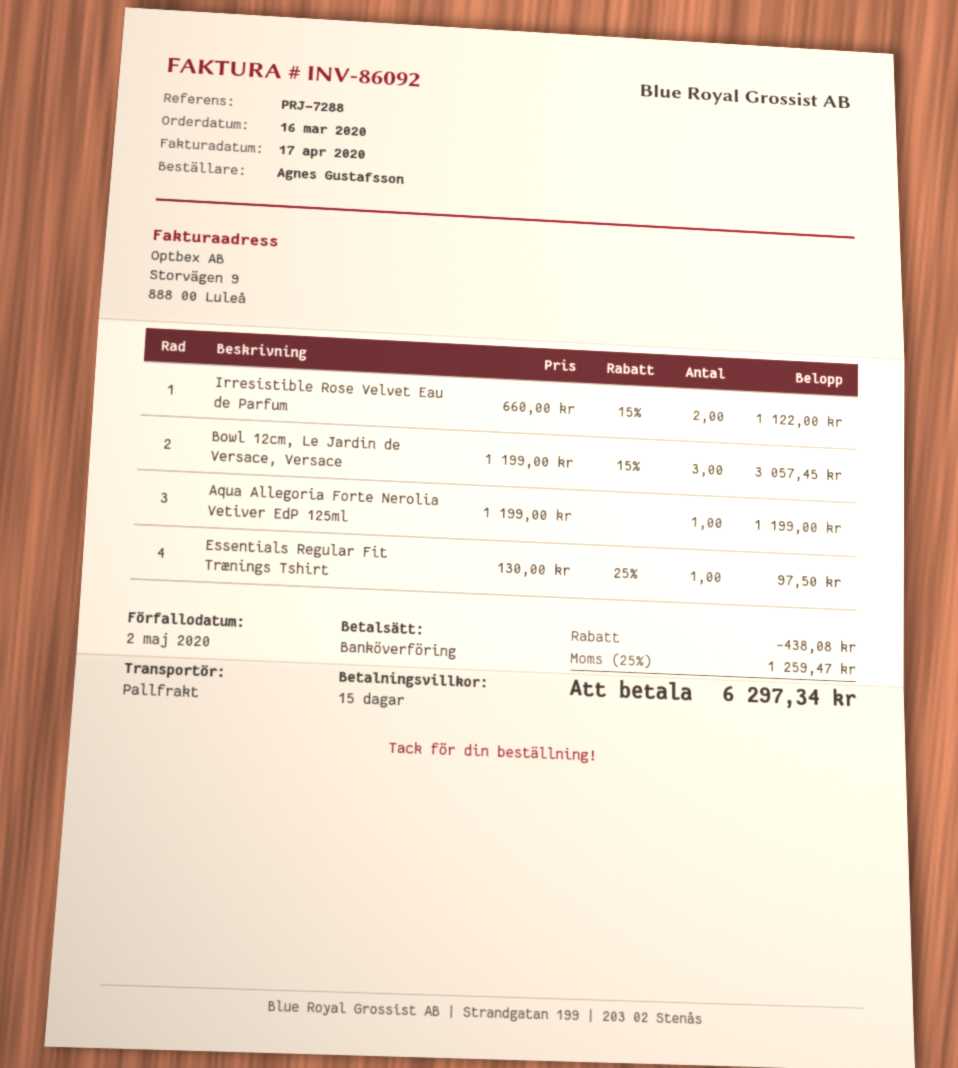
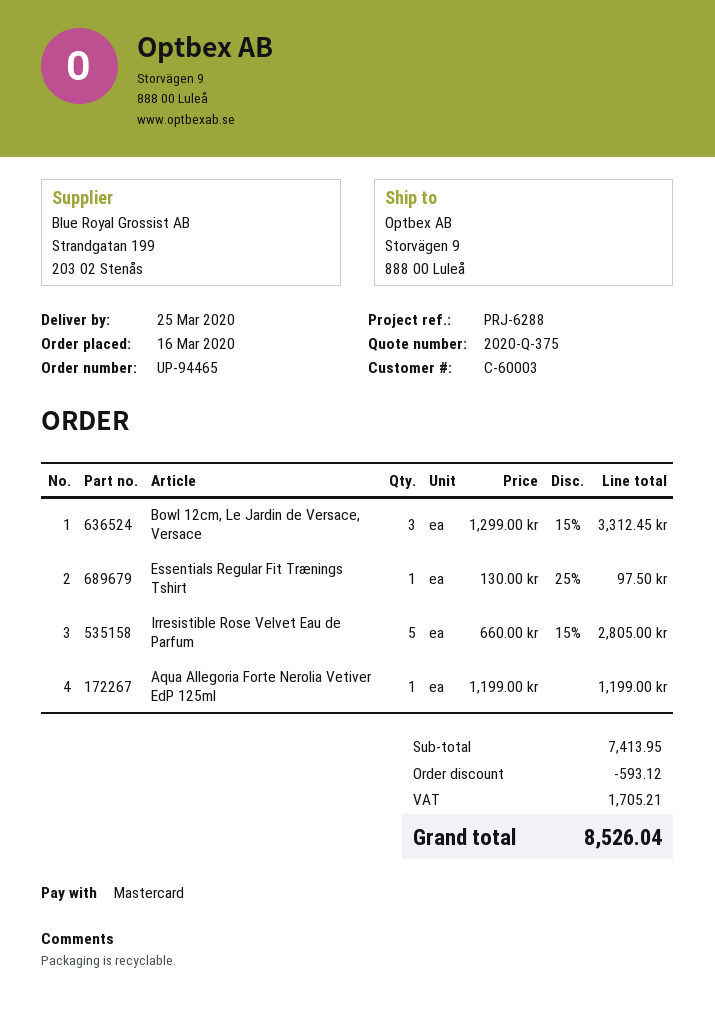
reference: PRJ-7288 -> PRJ-6288
payment method: bank transfer -> Mastercard
Irresistible Rose Velvet Eau de Parfum: 2 x 660.00 - 15% = 1122.00 -> 5 x 660.00 - 15% = 2805.00
Bowl 12cm, Le Jardin de Versace, Versace: 3 x 1199.00 - 15% = 3057.45 -> 3 x 1299.00 - 15% = 3312.45
discount: 438.08 -> 593.12
tax: 1259.47 -> 1705.21
total: 6297.34 -> 8526.04

